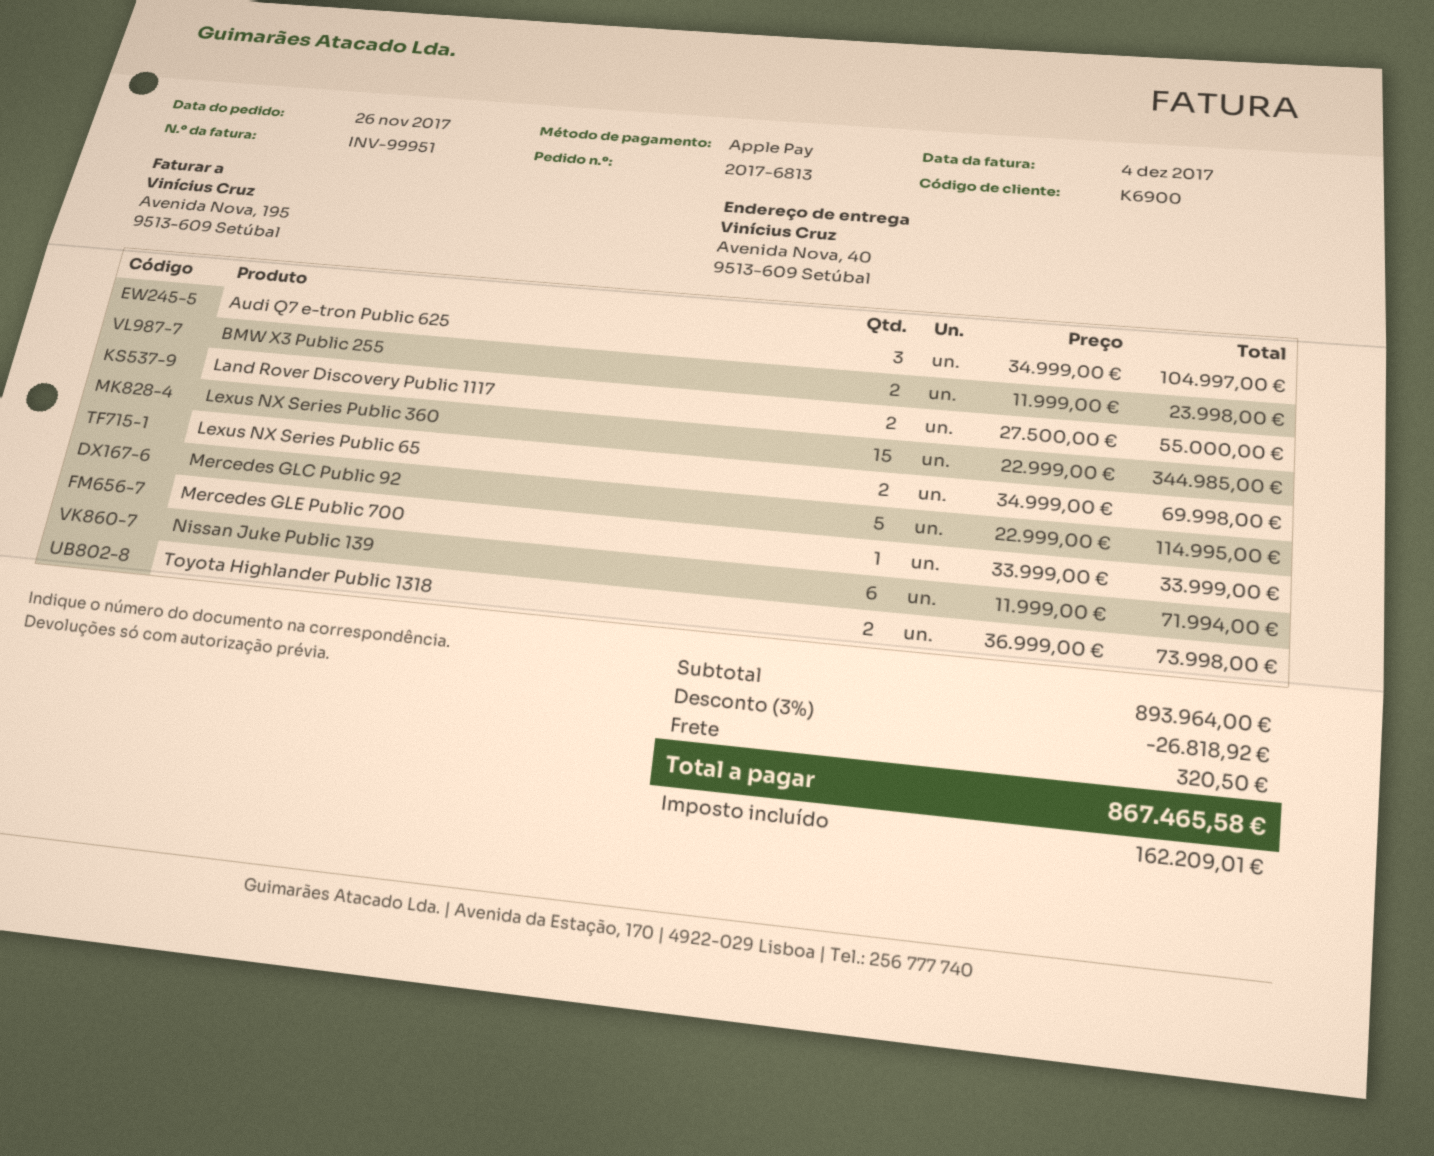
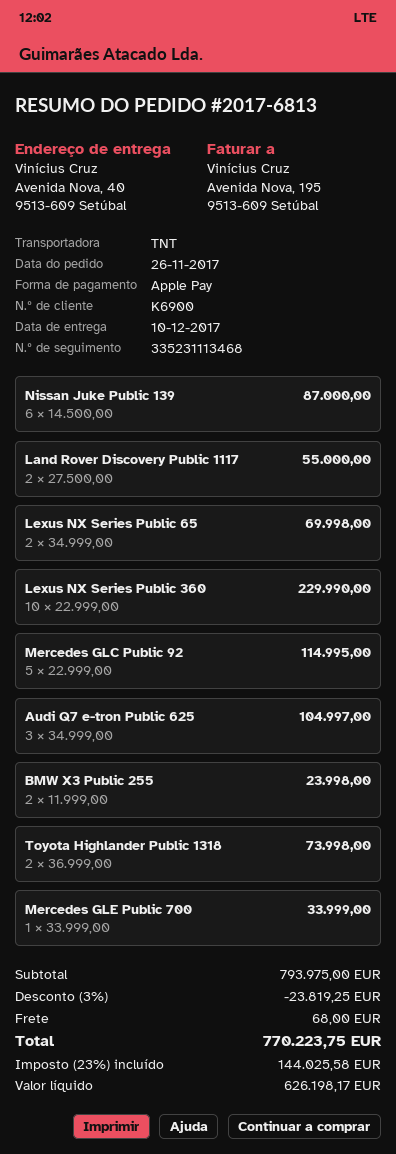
Lexus NX Series Public 360: 15 x 22999.00 = 344985.00 -> 10 x 22999.00 = 229990.00
Nissan Juke Public 139: 6 x 11999.00 = 71994.00 -> 6 x 14500.00 = 87000.00
subtotal: 893964.00 -> 793975.00
discount: 3% = 26818.92 -> 3% = 23819.25
shipping: 320.50 -> 68.00
tax: 162209.01 -> 144025.58
total: 867465.58 -> 770223.75

